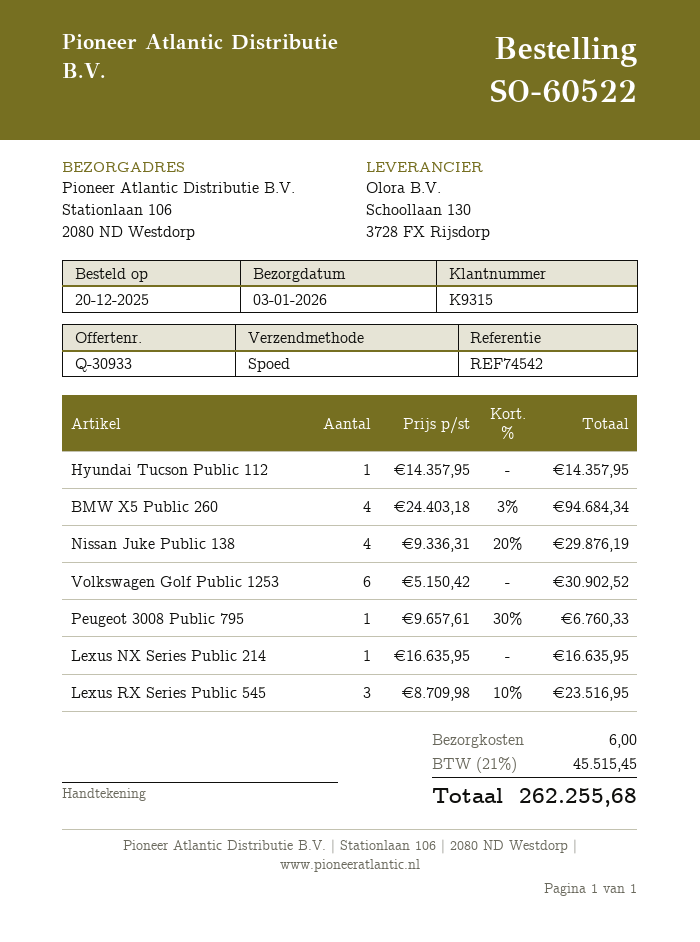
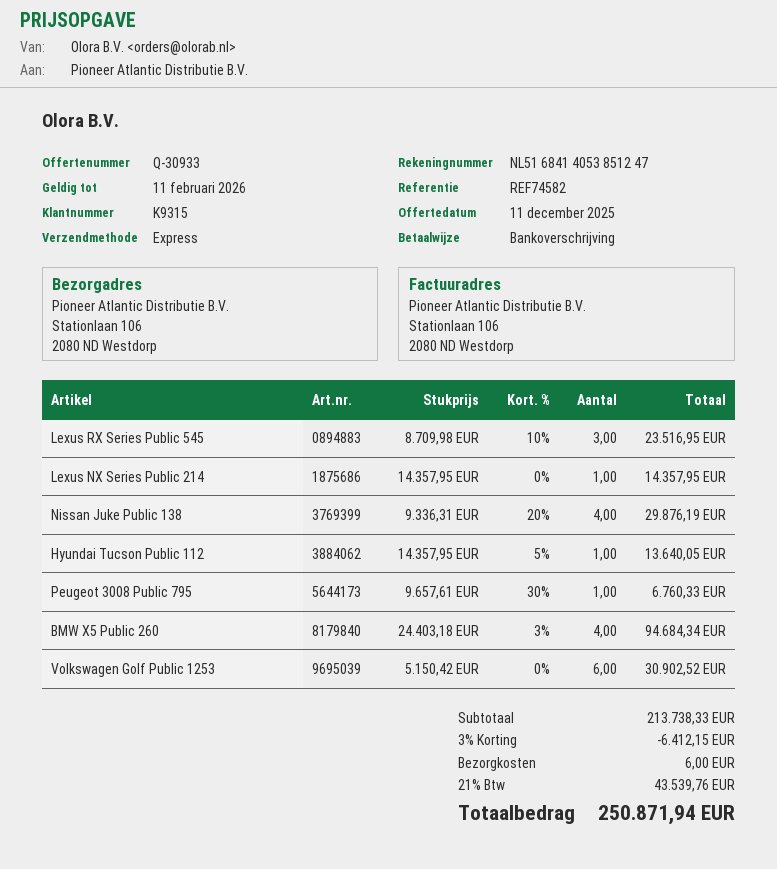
reference: REF74542 -> REF74582
Hyundai Tucson Public 112: 1 x 14357.95 = 14357.95 -> 1 x 14357.95 - 5% = 13640.05
Lexus NX Series Public 214: 1 x 16635.95 = 16635.95 -> 1 x 14357.95 = 14357.95
discount: none -> 3% = 6412.15
tax: 21% = 45515.45 -> 21% = 43539.76
total: 262255.68 -> 250871.94

